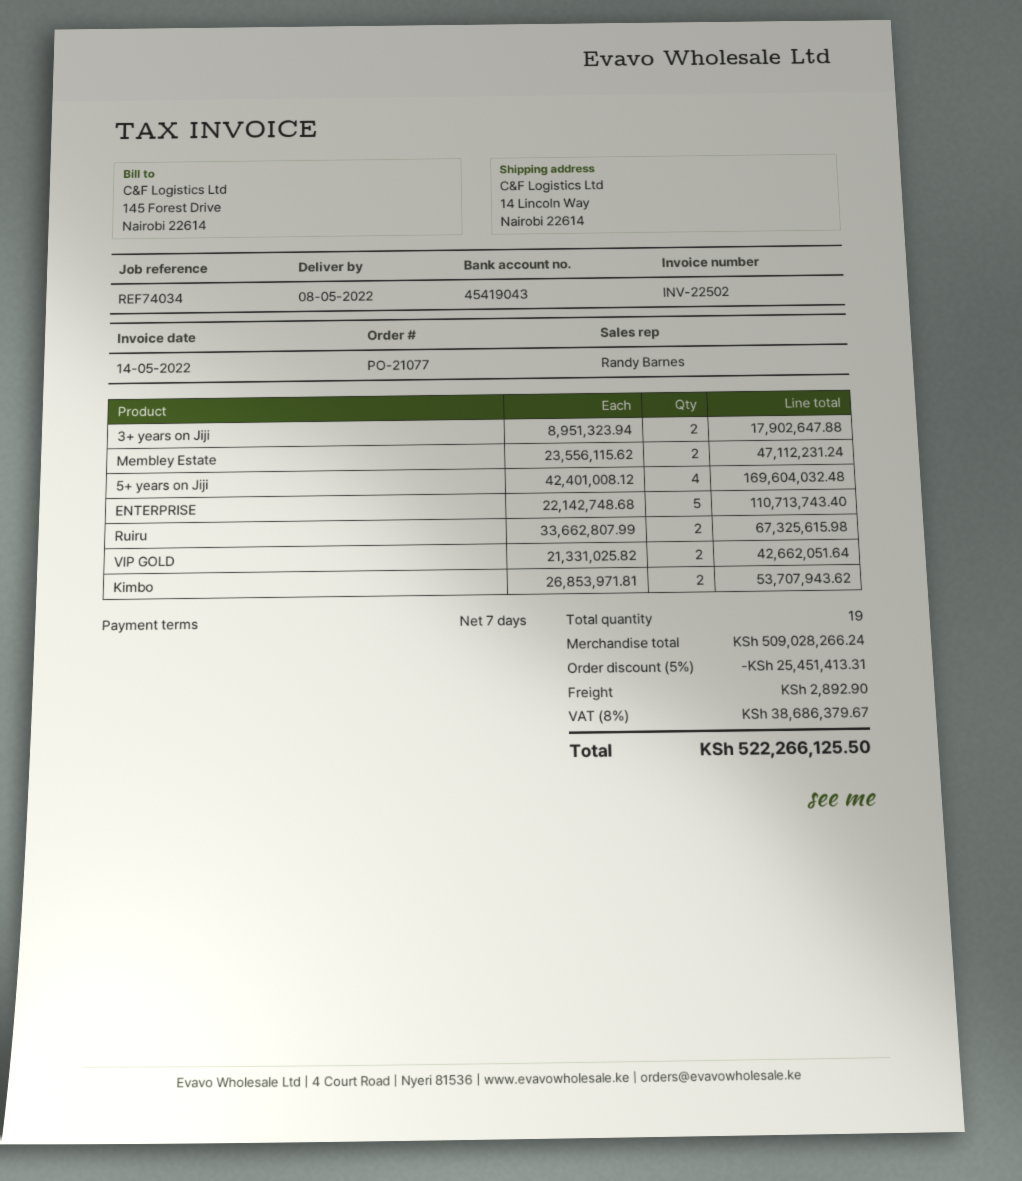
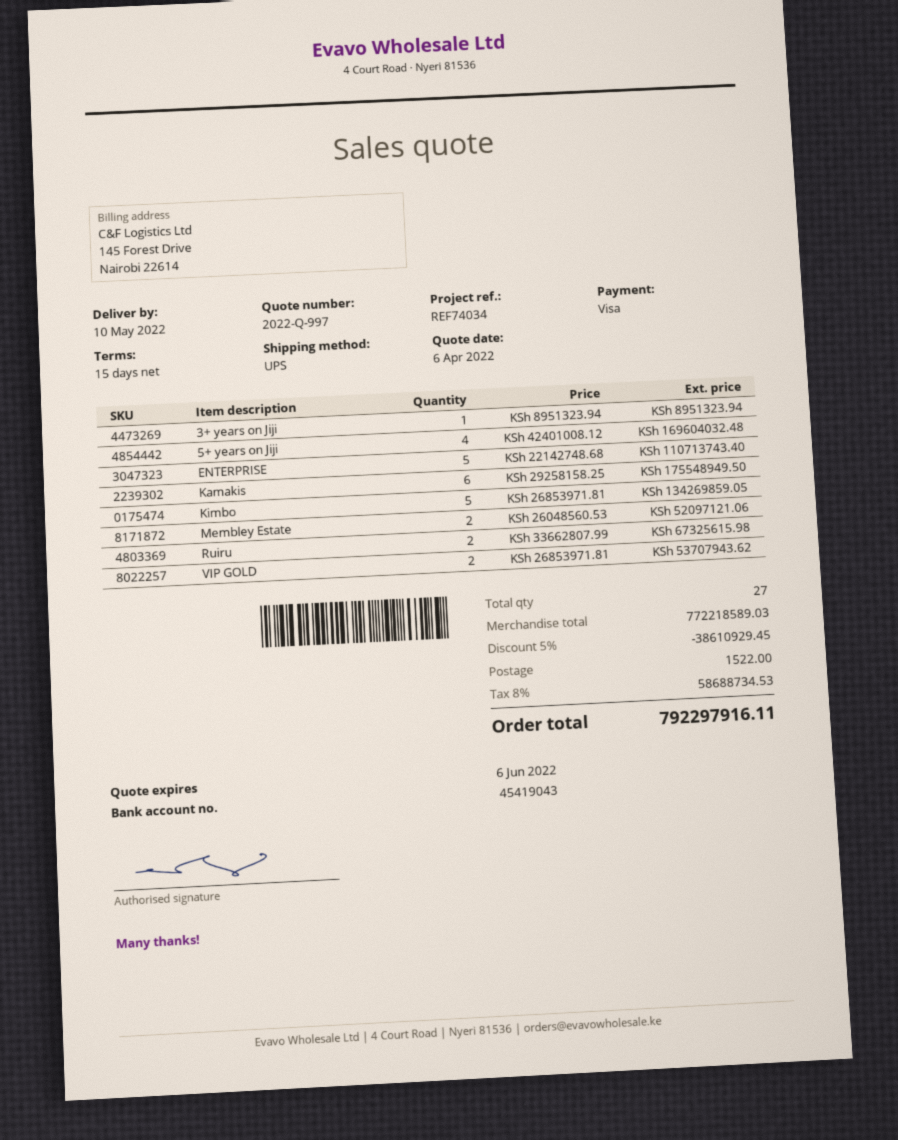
delivery date: 2022-05-08 -> 2022-05-10
payment terms: 7 days -> 15 days
3+ years on Jiji: 2 x 8951323.94 = 17902647.88 -> 1 x 8951323.94 = 8951323.94
Membley Estate: 2 x 23556115.62 = 47112231.24 -> 2 x 26048560.53 = 52097121.06
VIP GOLD: 2 x 21331025.82 = 42662051.64 -> 2 x 26853971.81 = 53707943.62
Kimbo: 2 x 26853971.81 = 53707943.62 -> 5 x 26853971.81 = 134269859.05
Kamakis: none -> 6 x 29258158.25 = 175548949.50
total quantity: 19 -> 27
subtotal: 509028266.24 -> 772218589.03
discount: 5% = 25451413.31 -> 5% = 38610929.45
shipping: 2892.90 -> 1522.00
tax: 8% = 38686379.67 -> 8% = 58688734.53
total: 522266125.50 -> 792297916.11

